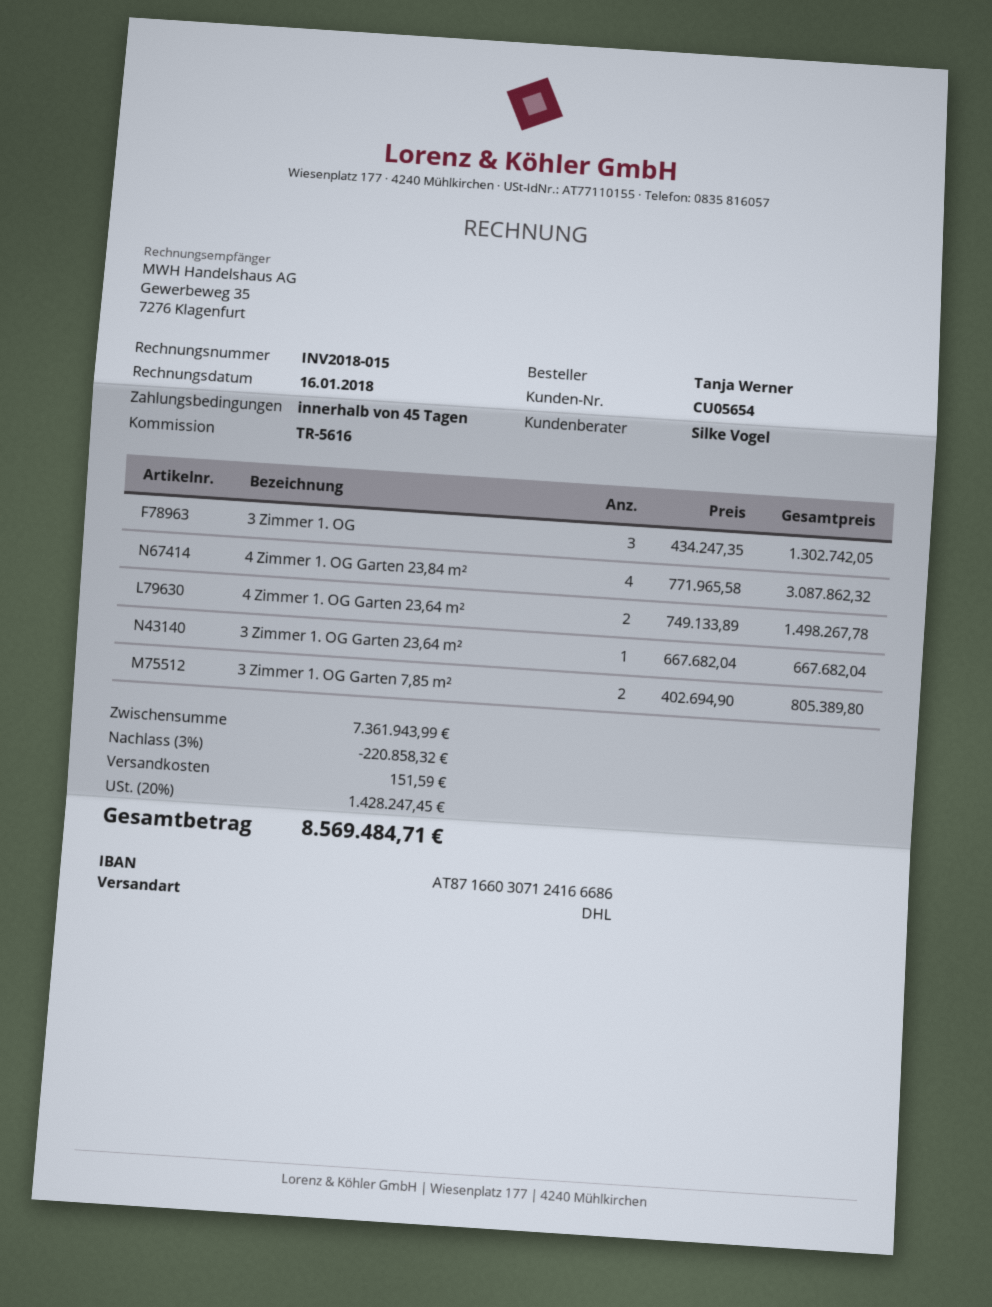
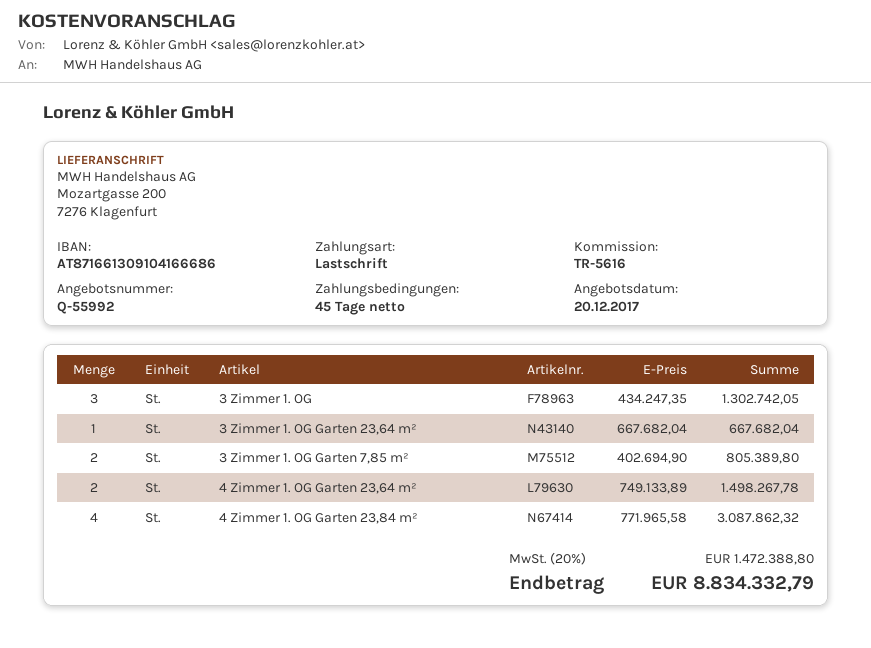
bank account: AT871660307124166686 -> AT871661309104166686
discount: 3% = 220858.32 -> none
shipping: 151.59 -> none
tax: 20% = 1428247.45 -> 20% = 1472388.80
total: 8569484.71 -> 8834332.79

